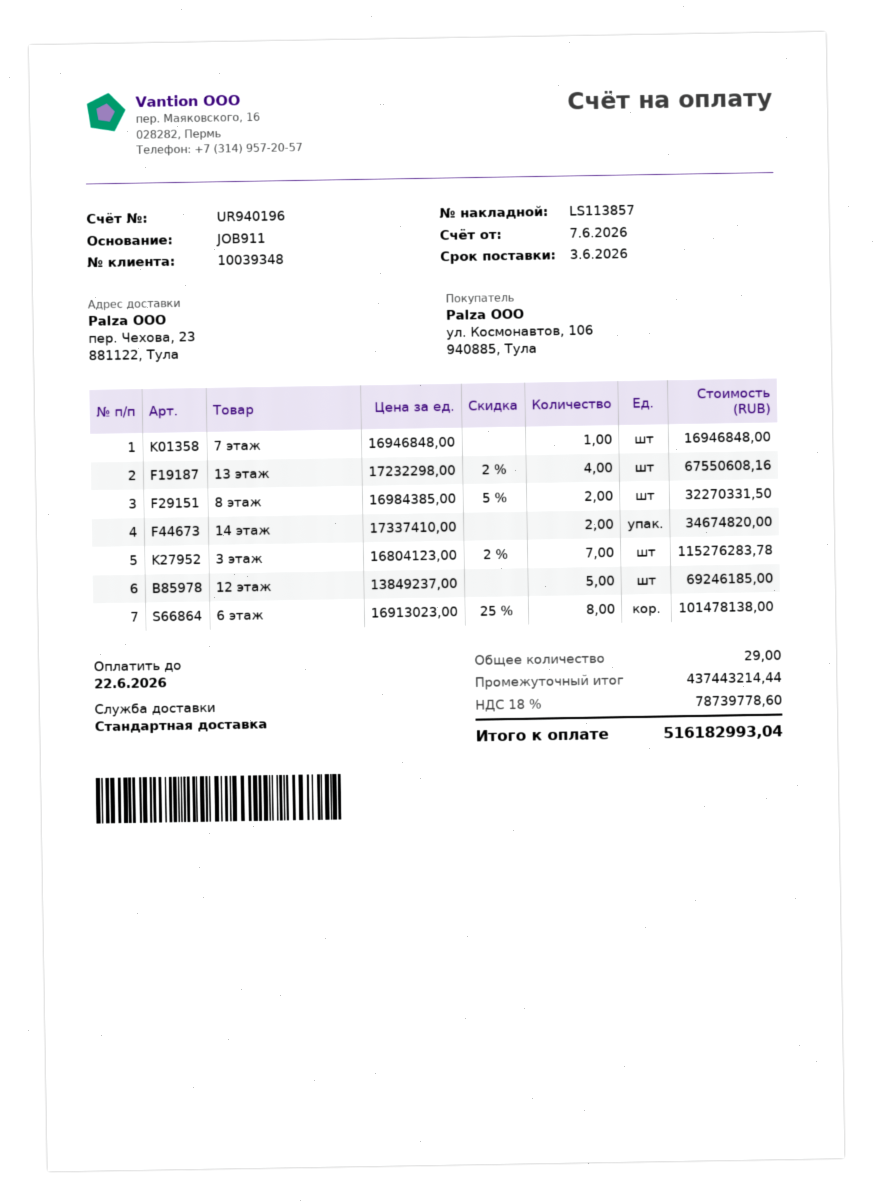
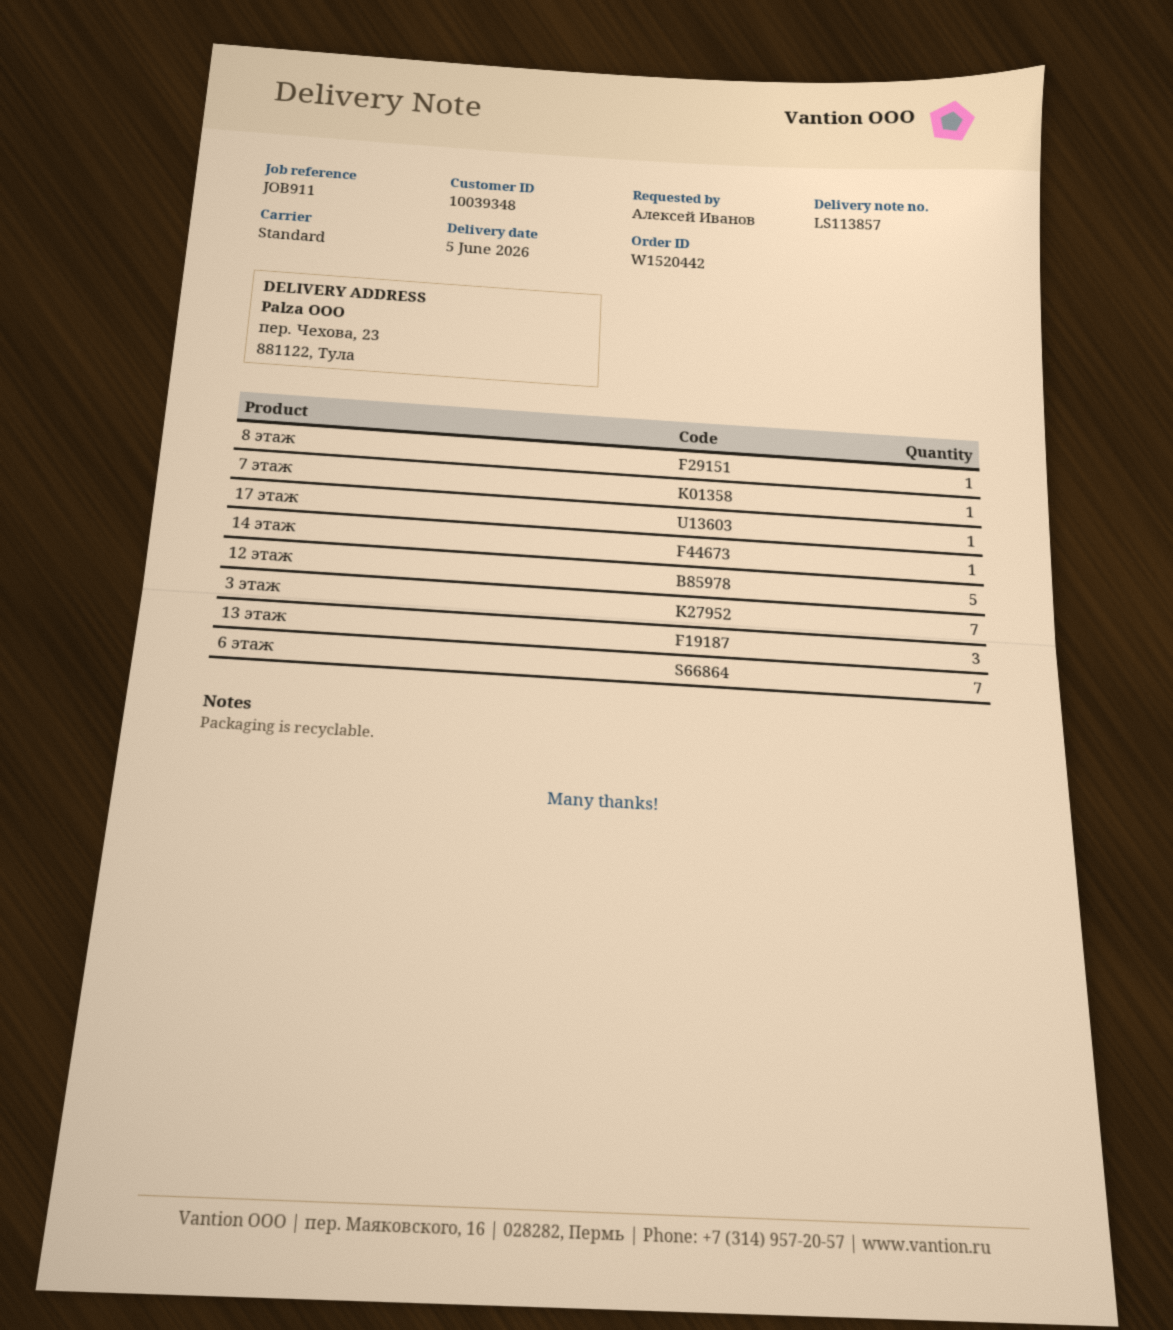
delivery date: 2026-06-03 -> 2026-06-05
13 этаж: 4 -> 3
8 этаж: 2 -> 1
14 этаж: 2 -> 1
6 этаж: 8 -> 7
17 этаж: none -> 1

